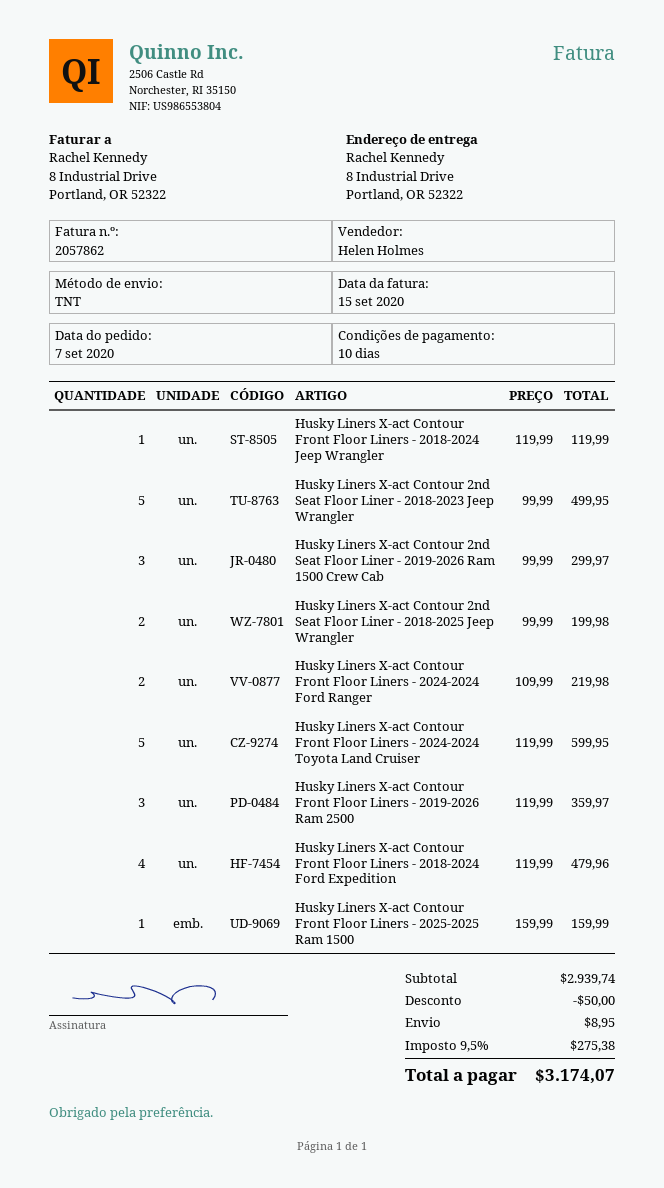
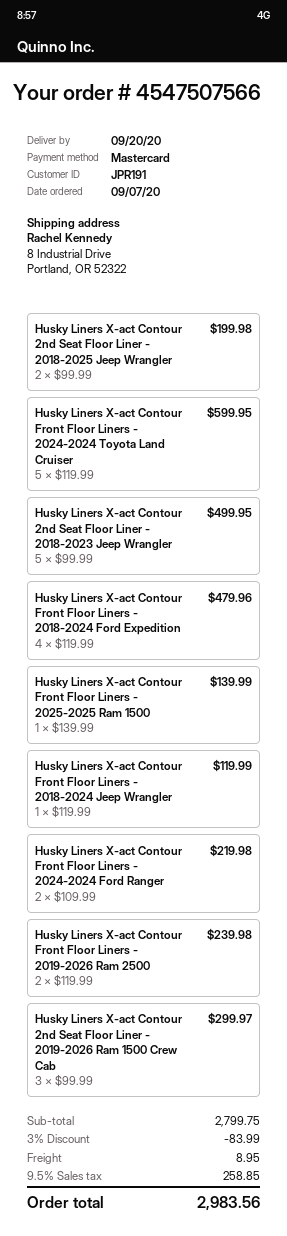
Husky Liners X-act Contour Front Floor Liners - 2019-2026 Ram 2500: 3 x 119.99 = 359.97 -> 2 x 119.99 = 239.98
Husky Liners X-act Contour Front Floor Liners - 2025-2025 Ram 1500: 1 x 159.99 = 159.99 -> 1 x 139.99 = 139.99
subtotal: 2939.74 -> 2799.75
discount: 50.00 -> 83.99
tax: 9.5% = 275.38 -> 9.5% = 258.85
total: 3174.07 -> 2983.56

